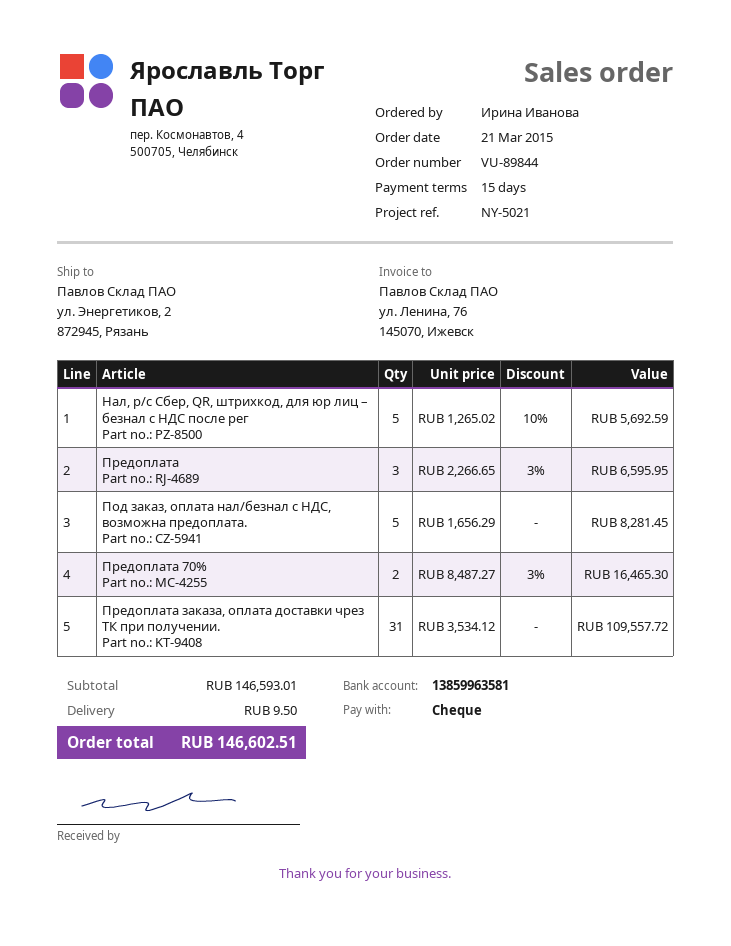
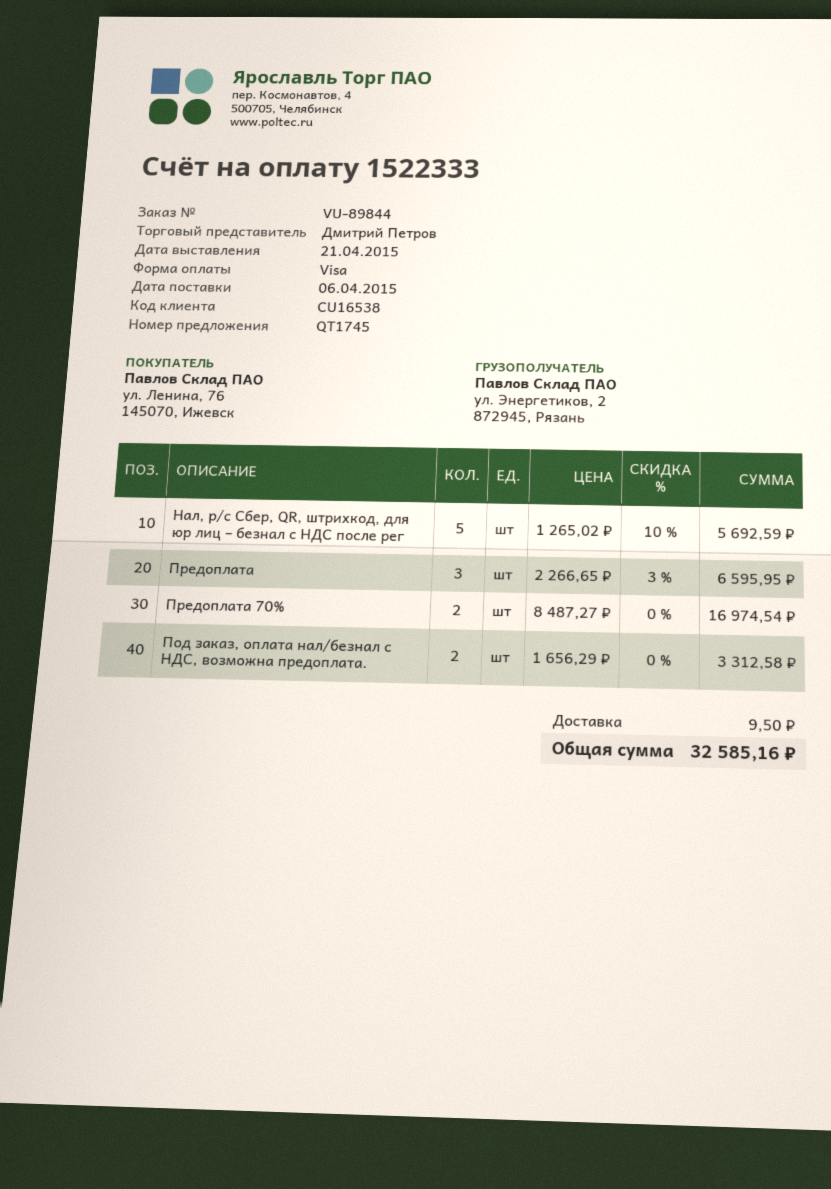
payment method: cheque -> Visa
Под заказ, оплата нал/безнал с НДС, возможна предоплата.: 5 x 1656.29 = 8281.45 -> 2 x 1656.29 = 3312.58
Предоплата 70%: 2 x 8487.27 - 3% = 16465.30 -> 2 x 8487.27 = 16974.54
Предоплата заказа, оплата доставки чрез ТК при получении.: 31 x 3534.12 = 109557.72 -> none
total: 146602.51 -> 32585.16

